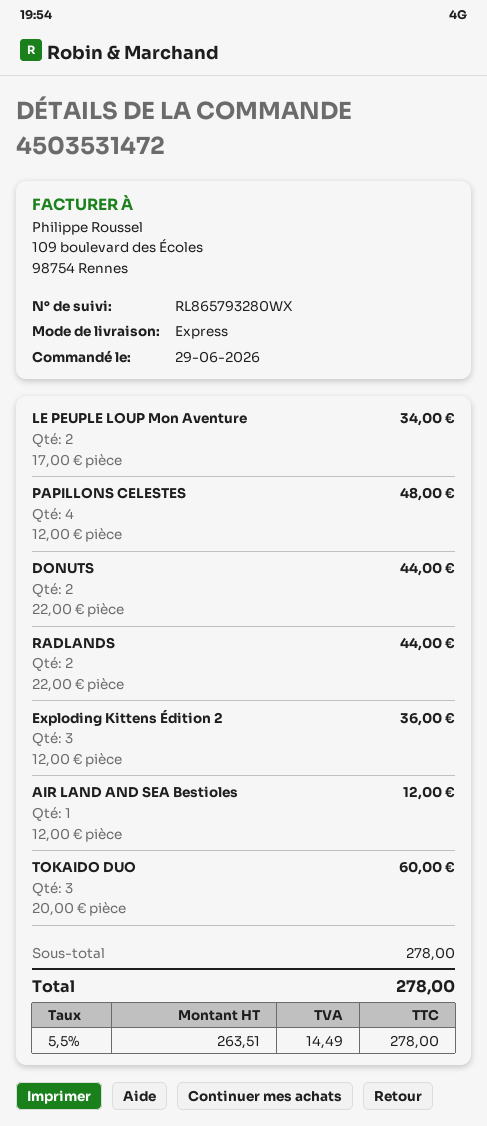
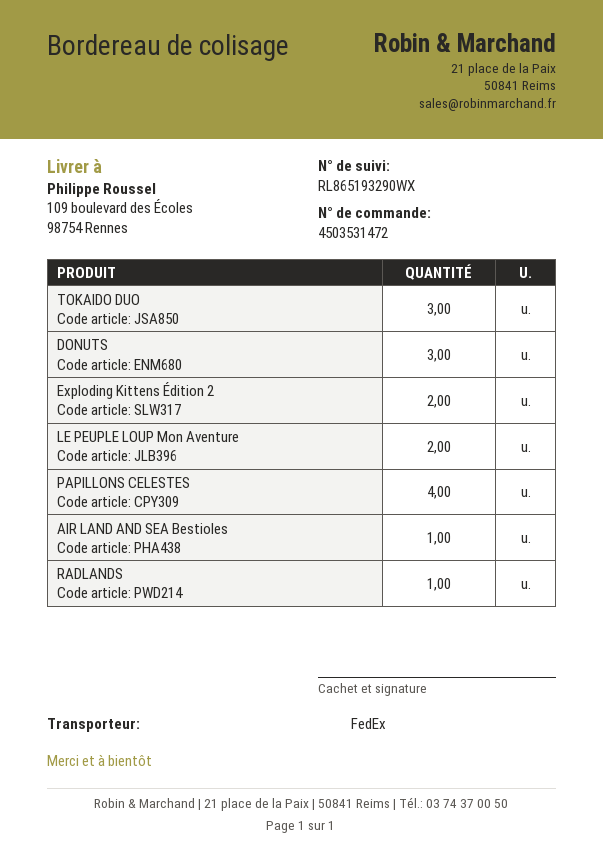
shipping method: express -> FedEx
tracking number: RL865793280WX -> RL865193290WX
DONUTS: 2 -> 3
RADLANDS: 2 -> 1
Exploding Kittens Édition 2: 3 -> 2

